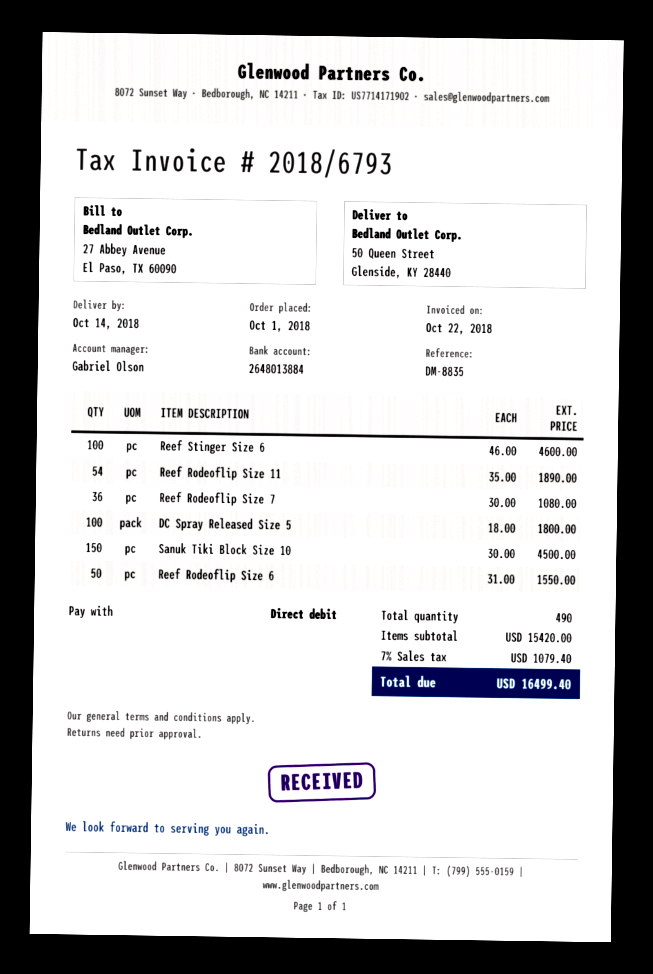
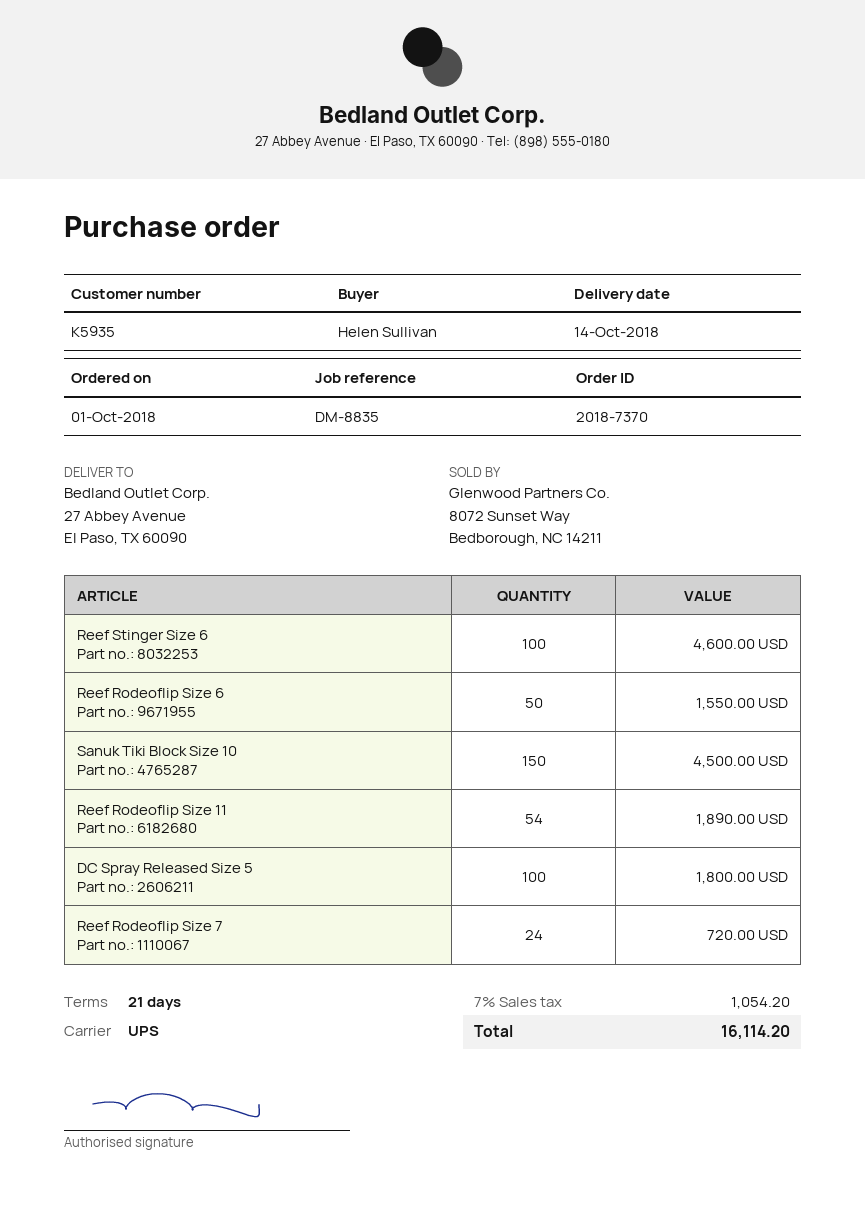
ship to: 50 Queen Street, Glenside, KY 28440 -> 27 Abbey Avenue, El Paso, TX 60090
Reef Rodeoflip Size 7: 36 for 1080.00 -> 24 for 720.00
tax: 7% = 1079.40 -> 7% = 1054.20
total: 16499.40 -> 16114.20

